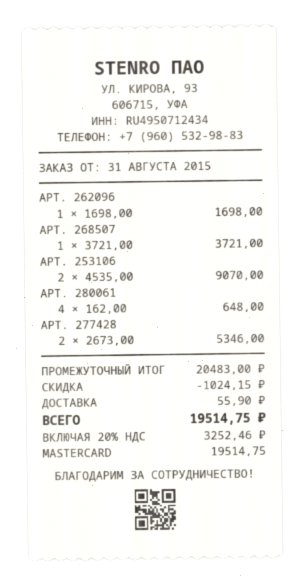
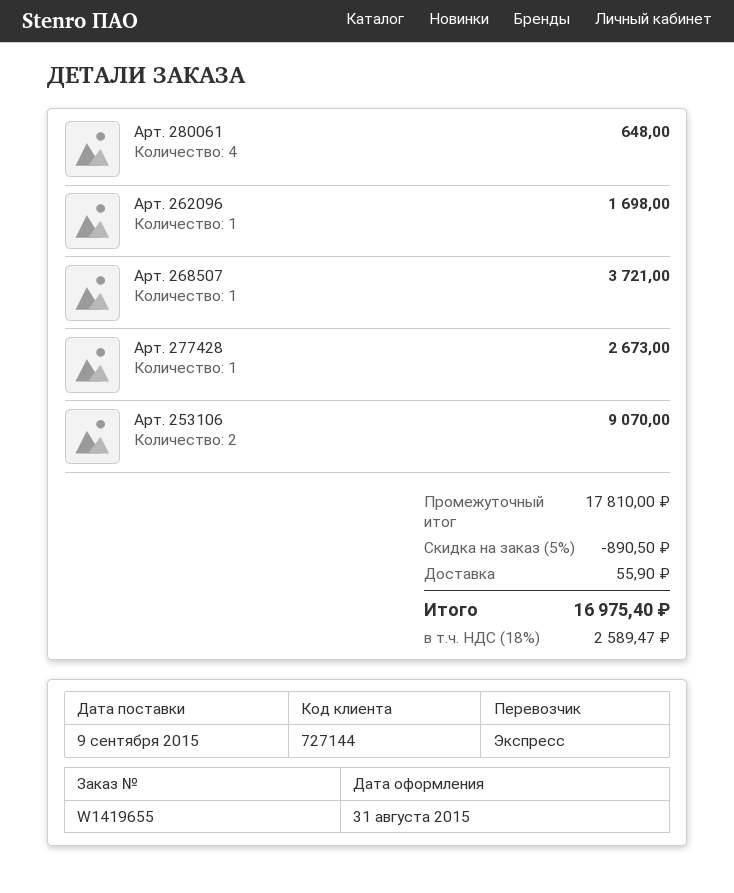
АРТ. 277428: 2 for 5346.00 -> 1 for 2673.00
subtotal: 20483.00 -> 17810.00
discount: 1024.15 -> 890.50
tax: 20% = 3252.46 -> 18% = 2589.47
total: 19514.75 -> 16975.40

